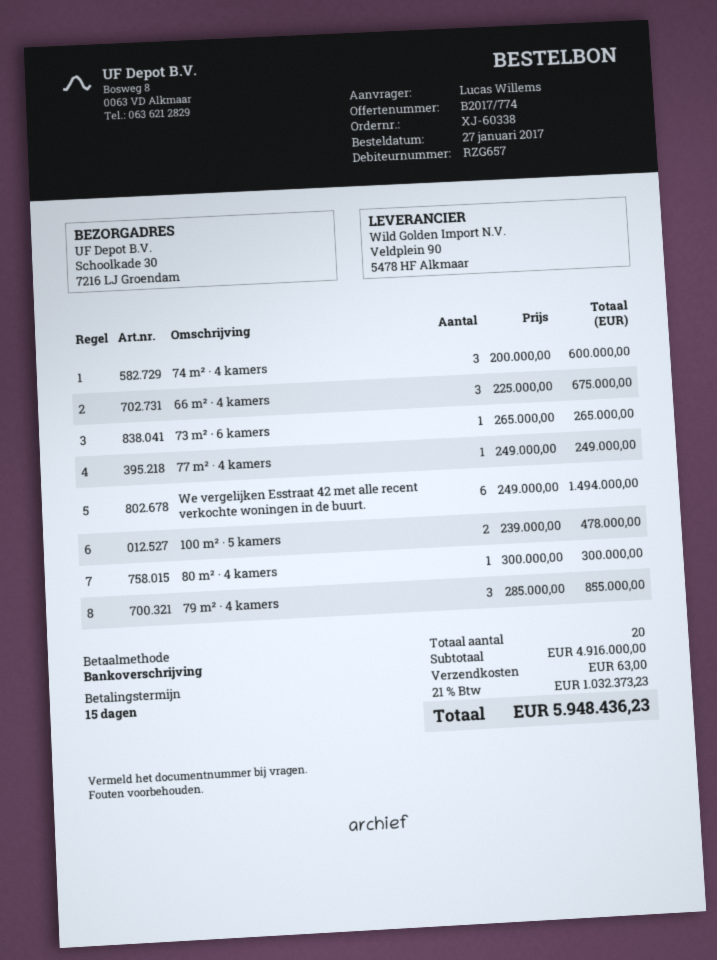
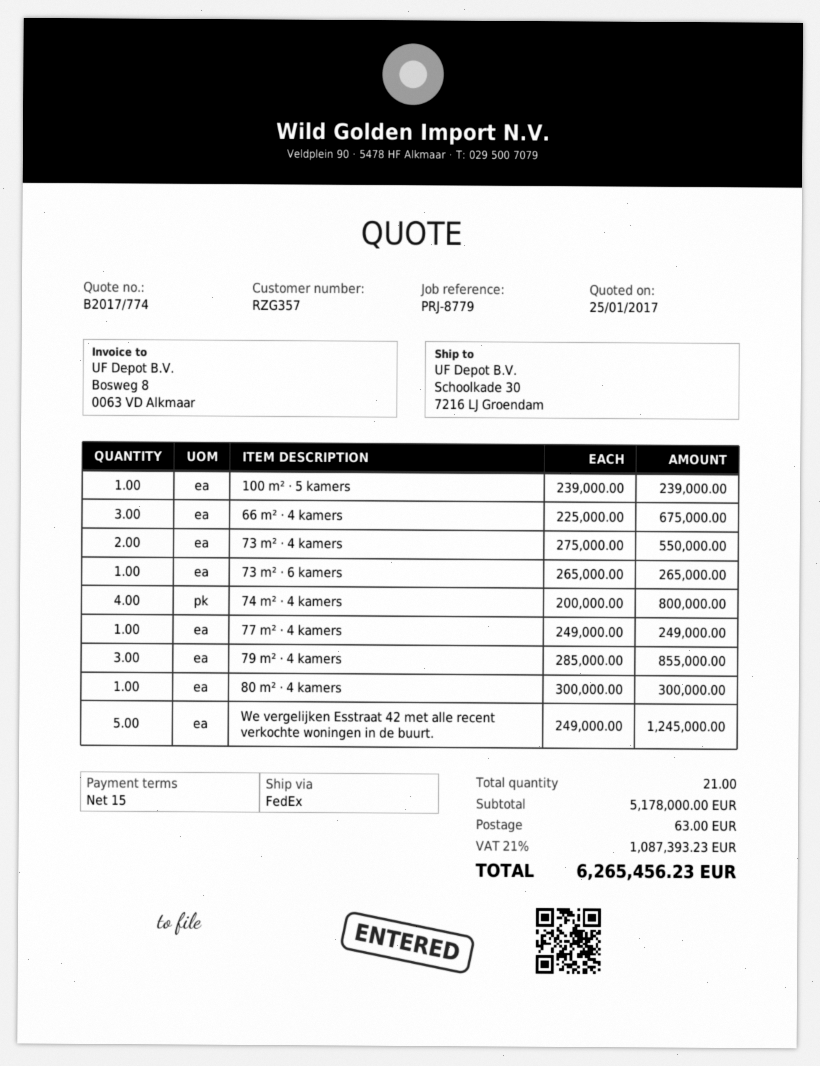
customer number: RZG657 -> RZG357
74 m² · 4 kamers: 3 x 200000.00 = 600000.00 -> 4 x 200000.00 = 800000.00
We vergelijken Esstraat 42 met alle recent verkochte woningen in de buurt.: 6 x 249000.00 = 1494000.00 -> 5 x 249000.00 = 1245000.00
100 m² · 5 kamers: 2 x 239000.00 = 478000.00 -> 1 x 239000.00 = 239000.00
73 m² · 4 kamers: none -> 2 x 275000.00 = 550000.00
total quantity: 20 -> 21
subtotal: 4916000.00 -> 5178000.00
tax: 21% = 1032373.23 -> 21% = 1087393.23
total: 5948436.23 -> 6265456.23

